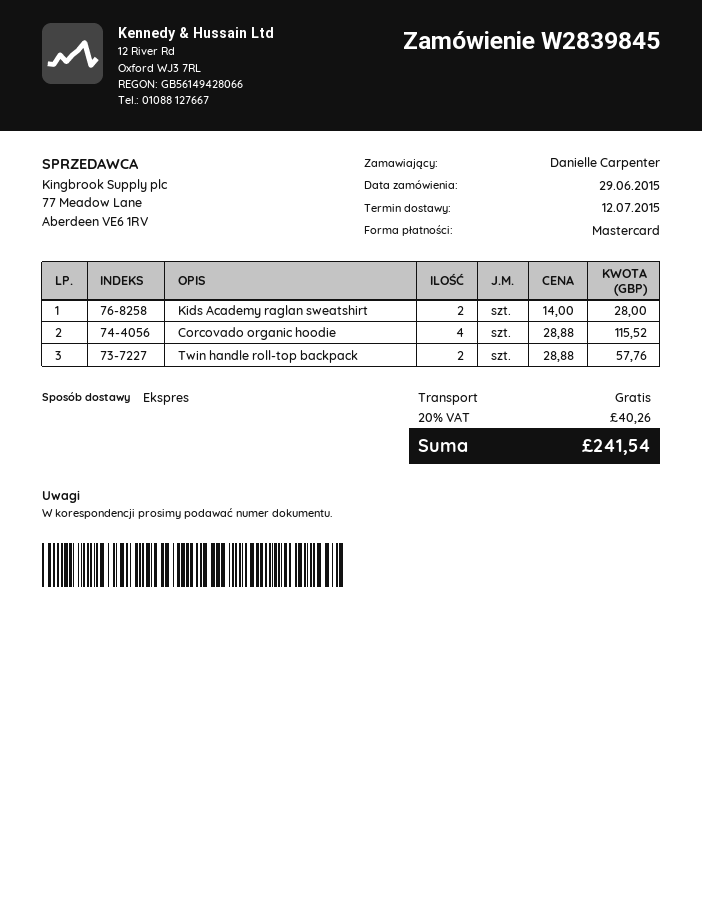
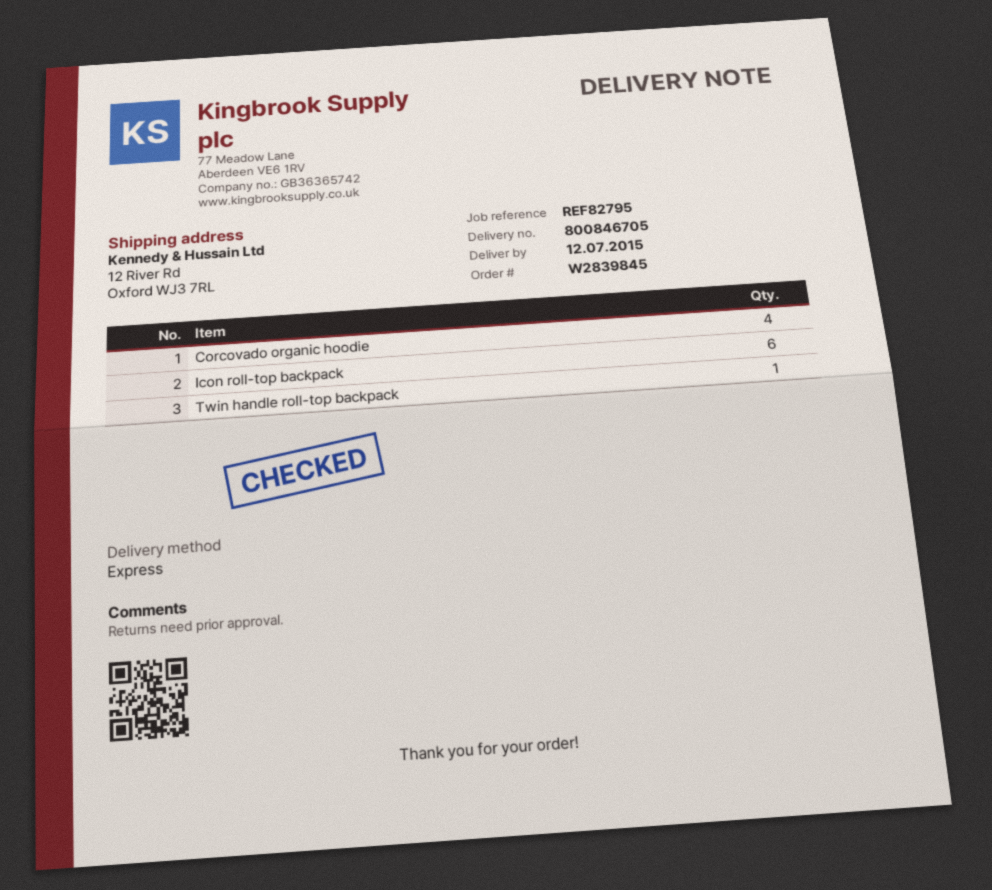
Kids Academy raglan sweatshirt: 2 -> none
Twin handle roll-top backpack: 2 -> 1
Icon roll-top backpack: none -> 6

